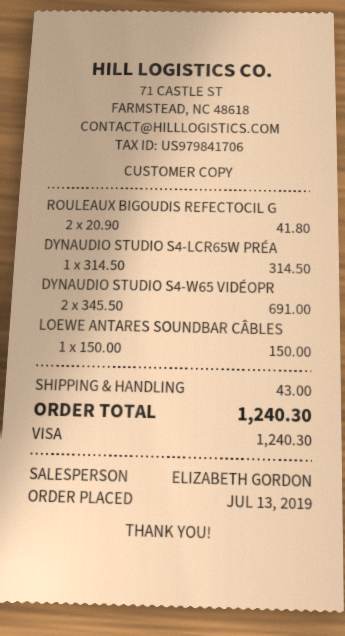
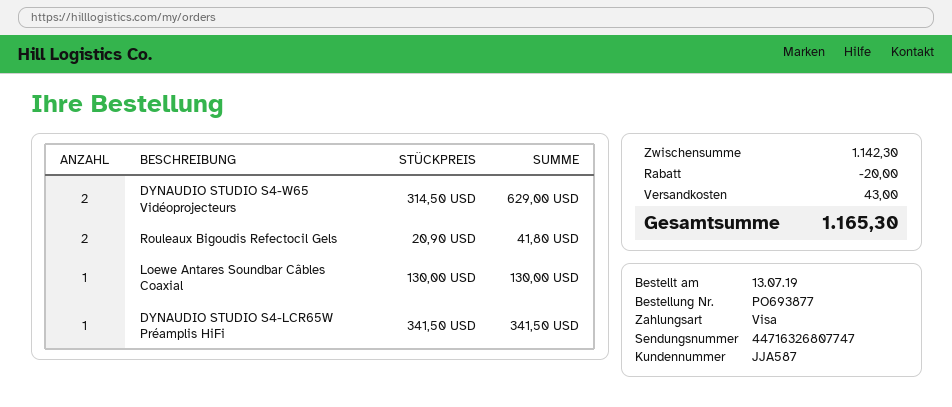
DYNAUDIO STUDIO S4-LCR65W PRÉA: 1 x 314.50 = 314.50 -> 1 x 341.50 = 341.50
DYNAUDIO STUDIO S4-W65 VIDÉOPR: 2 x 345.50 = 691.00 -> 2 x 314.50 = 629.00
LOEWE ANTARES SOUNDBAR CÂBLES: 1 x 150.00 = 150.00 -> 1 x 130.00 = 130.00
discount: none -> 20.00
total: 1240.30 -> 1165.30

